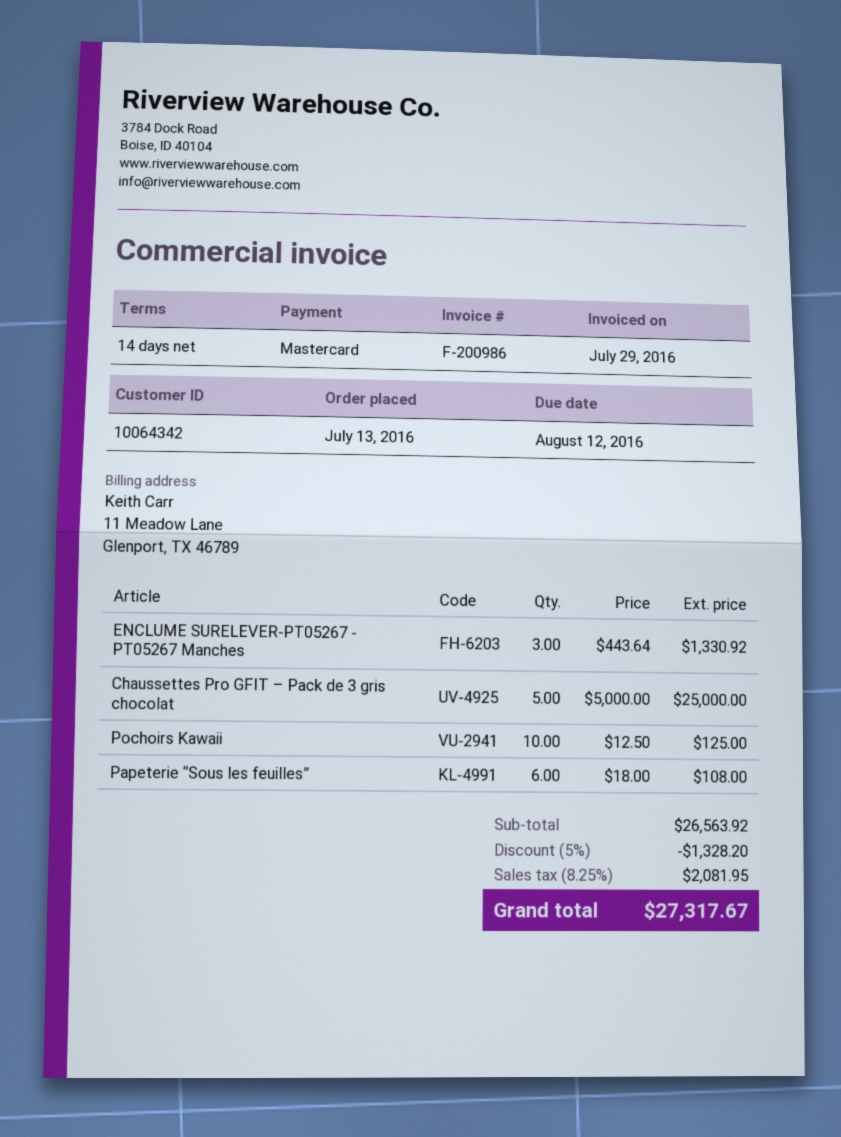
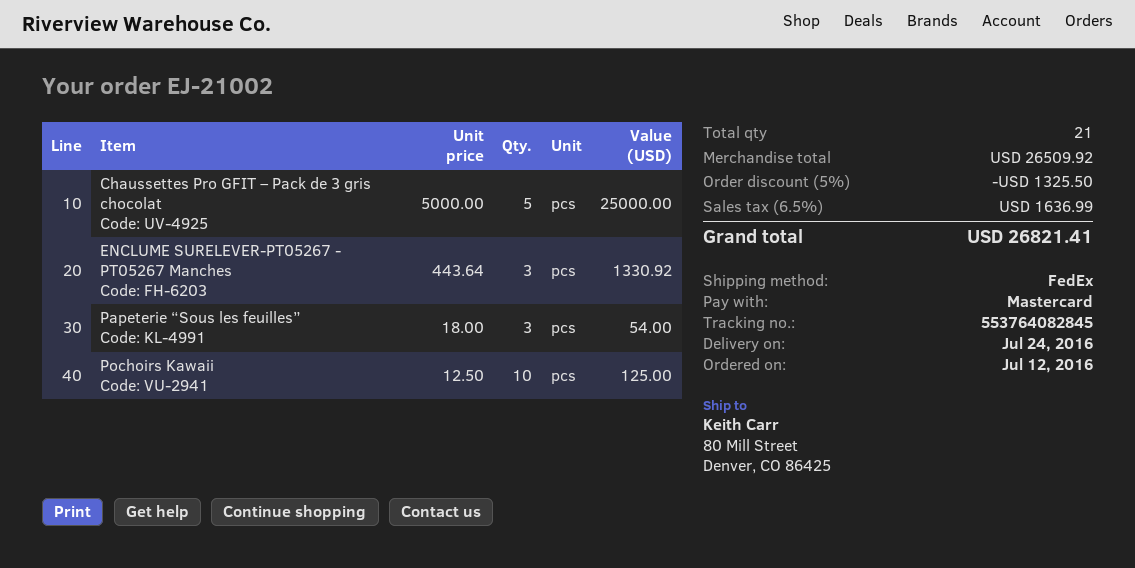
order date: 2016-07-13 -> 2016-07-12
Papeterie “Sous les feuilles”: 6 x 18.00 = 108.00 -> 3 x 18.00 = 54.00
subtotal: 26563.92 -> 26509.92
discount: 5% = 1328.20 -> 5% = 1325.50
tax: 8.25% = 2081.95 -> 6.5% = 1636.99
total: 27317.67 -> 26821.41

